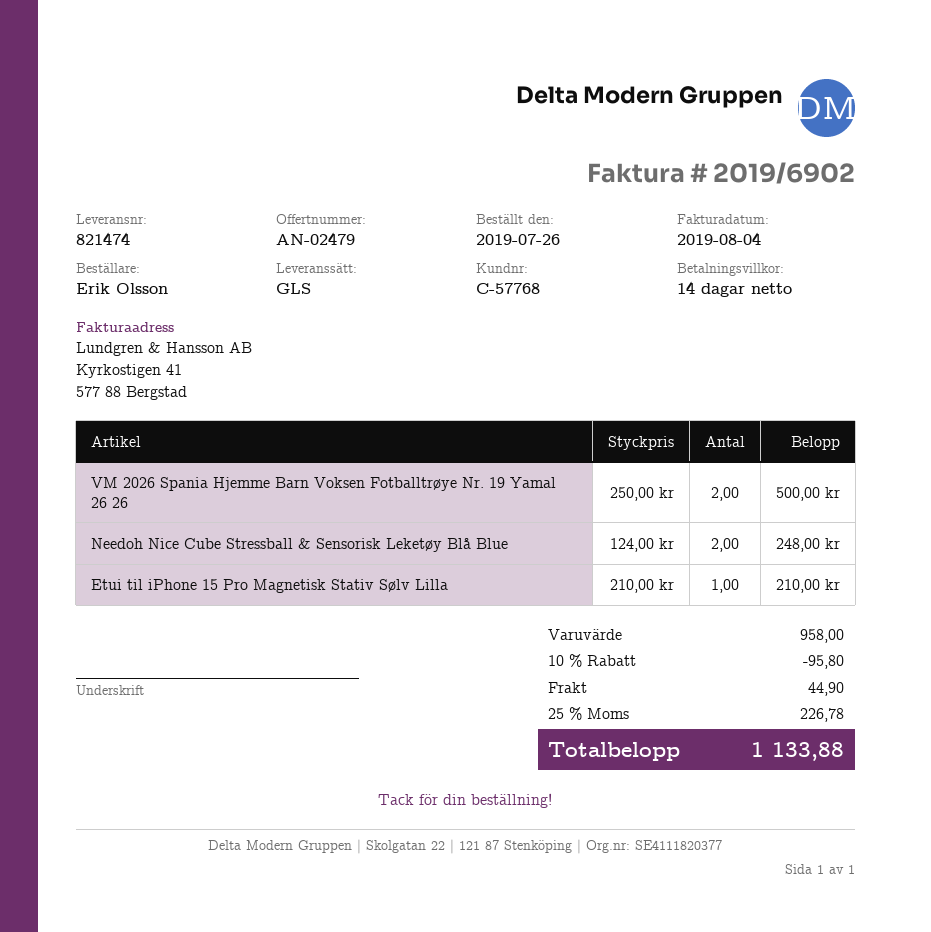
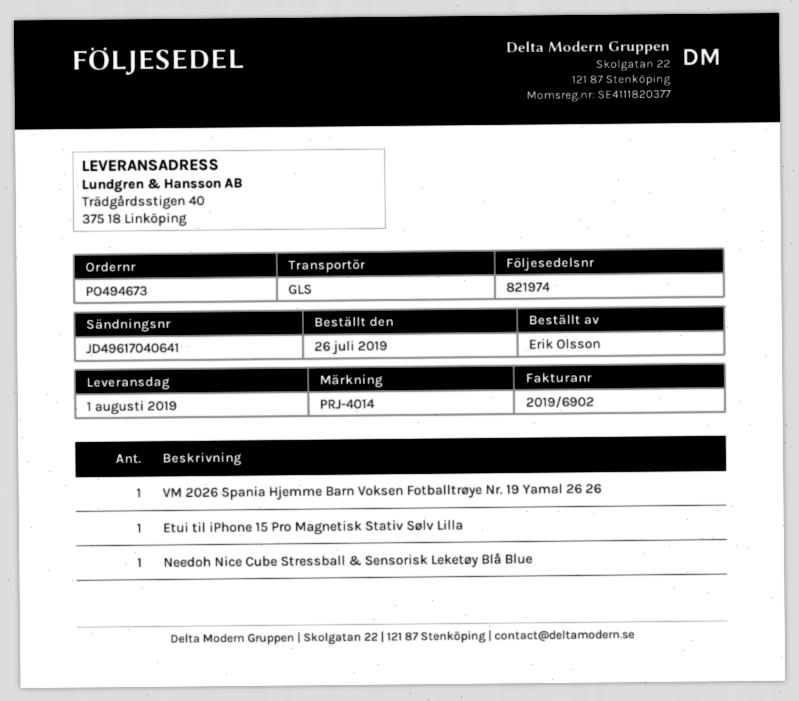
delivery note number: 821474 -> 821974
VM 2026 Spania Hjemme Barn Voksen Fotballtrøye Nr. 19 Yamal 26 26: 2 -> 1
Needoh Nice Cube Stressball & Sensorisk Leketøy Blå Blue: 2 -> 1

